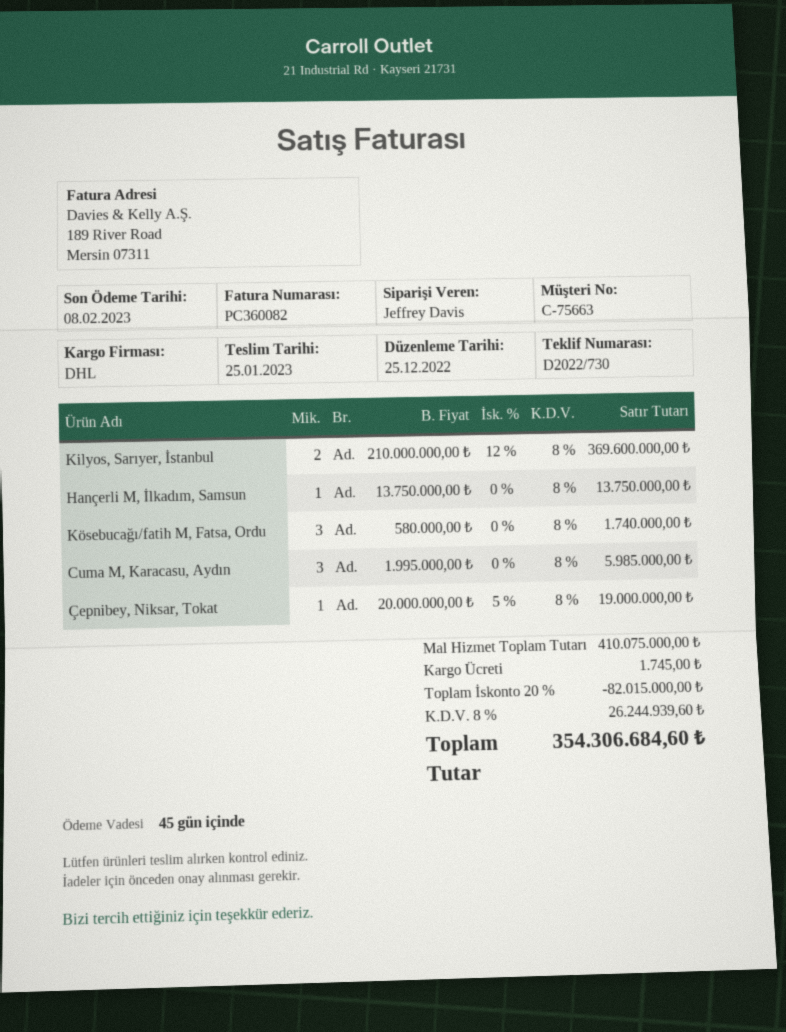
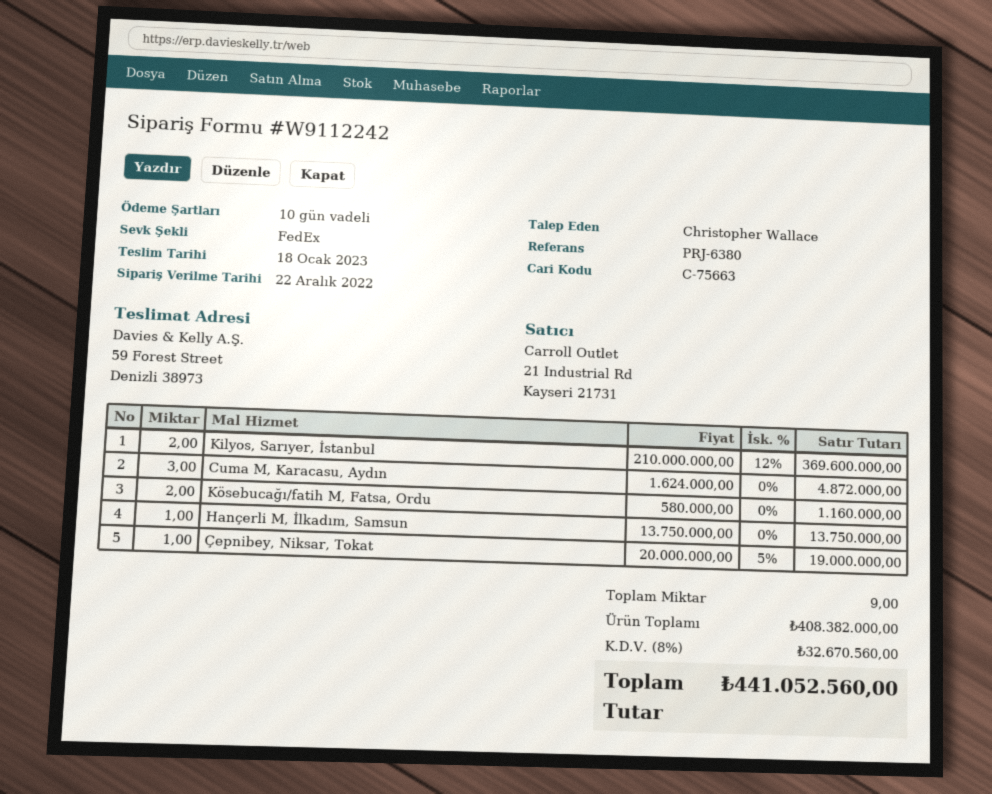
delivery date: 2023-01-25 -> 2023-01-18
payment terms: 45 days -> 10 days
ordered by: Jeffrey Davis -> Christopher Wallace
shipping method: DHL -> FedEx
Kösebucağı/fatih M, Fatsa, Ordu: 3 x 580000.00 = 1740000.00 -> 2 x 580000.00 = 1160000.00
Cuma M, Karacasu, Aydın: 3 x 1995000.00 = 5985000.00 -> 3 x 1624000.00 = 4872000.00
subtotal: 410075000.00 -> 408382000.00
discount: 20% = 82015000.00 -> none
shipping: 1745.00 -> none
tax: 8% = 26244939.60 -> 8% = 32670560.00
total: 354306684.60 -> 441052560.00

